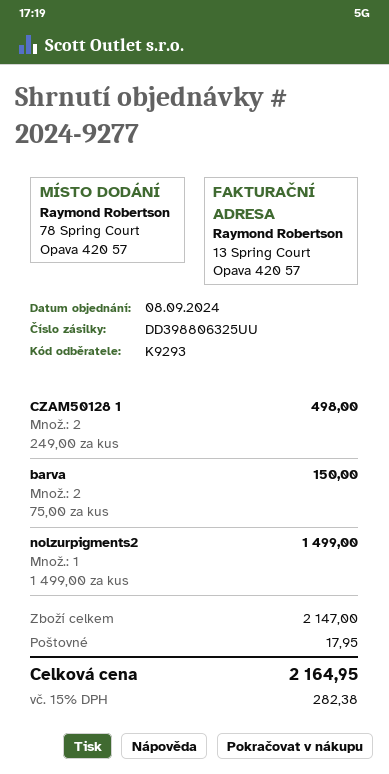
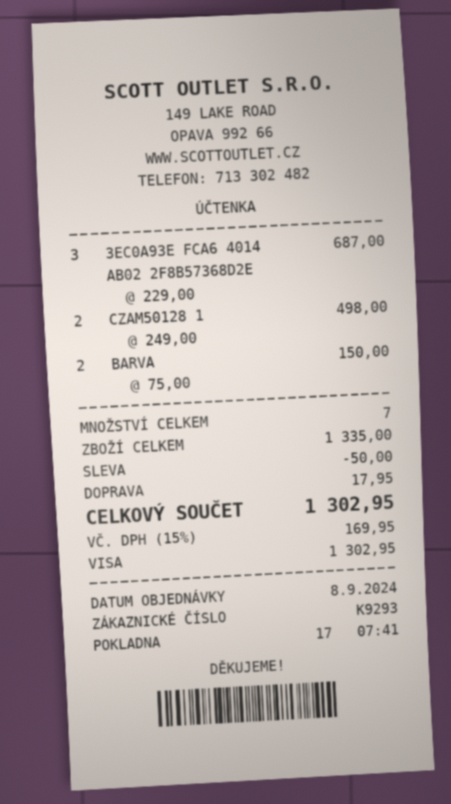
nolzurpigments2: 1 x 1499.00 = 1499.00 -> none
3EC0A93E FCA6 4014 AB02 2F8B57368D2E: none -> 3 x 229.00 = 687.00
subtotal: 2147.00 -> 1335.00
discount: none -> 50.00
tax: 15% = 282.38 -> 15% = 169.95
total: 2164.95 -> 1302.95

